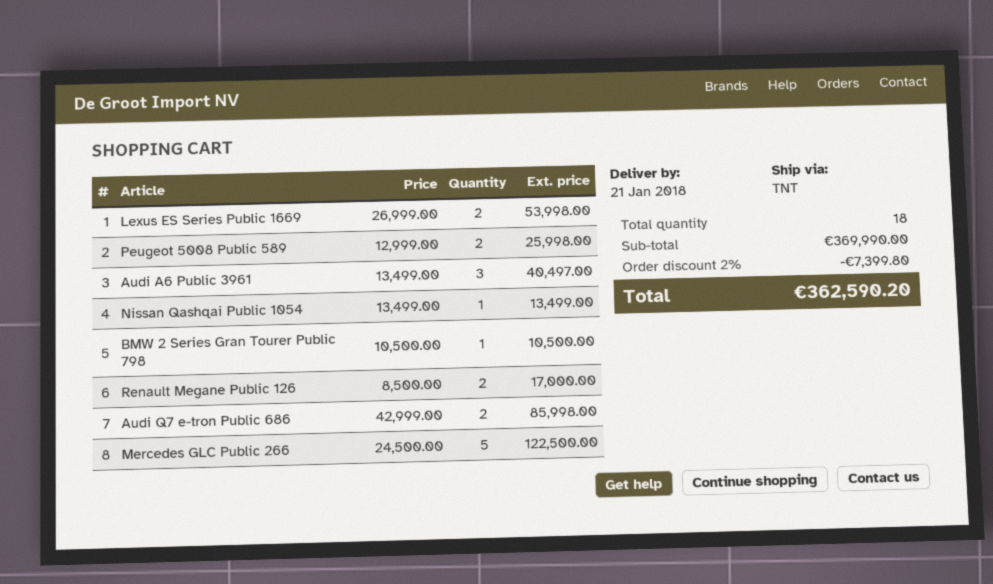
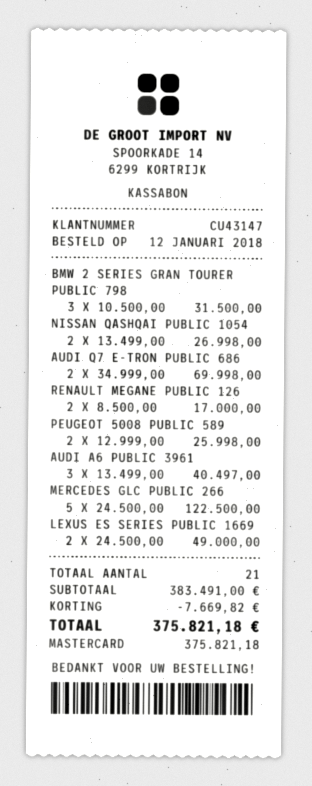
Lexus ES Series Public 1669: 2 x 26999.00 = 53998.00 -> 2 x 24500.00 = 49000.00
Nissan Qashqai Public 1054: 1 x 13499.00 = 13499.00 -> 2 x 13499.00 = 26998.00
BMW 2 Series Gran Tourer Public 798: 1 x 10500.00 = 10500.00 -> 3 x 10500.00 = 31500.00
Audi Q7 e-tron Public 686: 2 x 42999.00 = 85998.00 -> 2 x 34999.00 = 69998.00
total quantity: 18 -> 21
subtotal: 369990.00 -> 383491.00
discount: 7399.80 -> 7669.82
total: 362590.20 -> 375821.18

